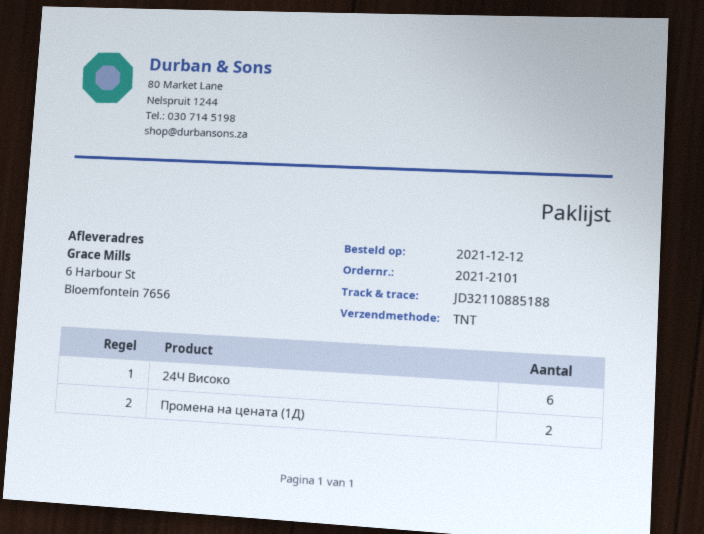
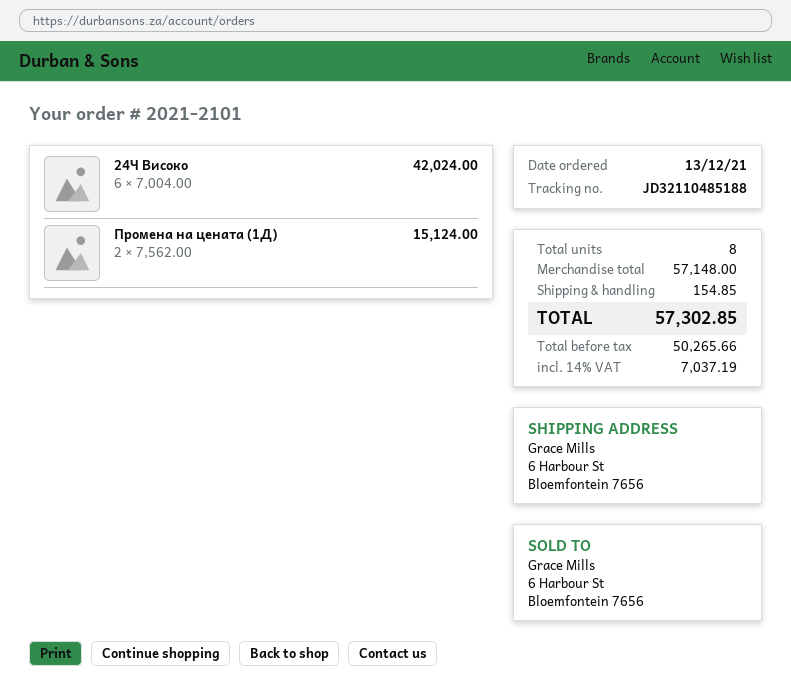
order date: 2021-12-12 -> 2021-12-13
tracking number: JD32110885188 -> JD32110485188

